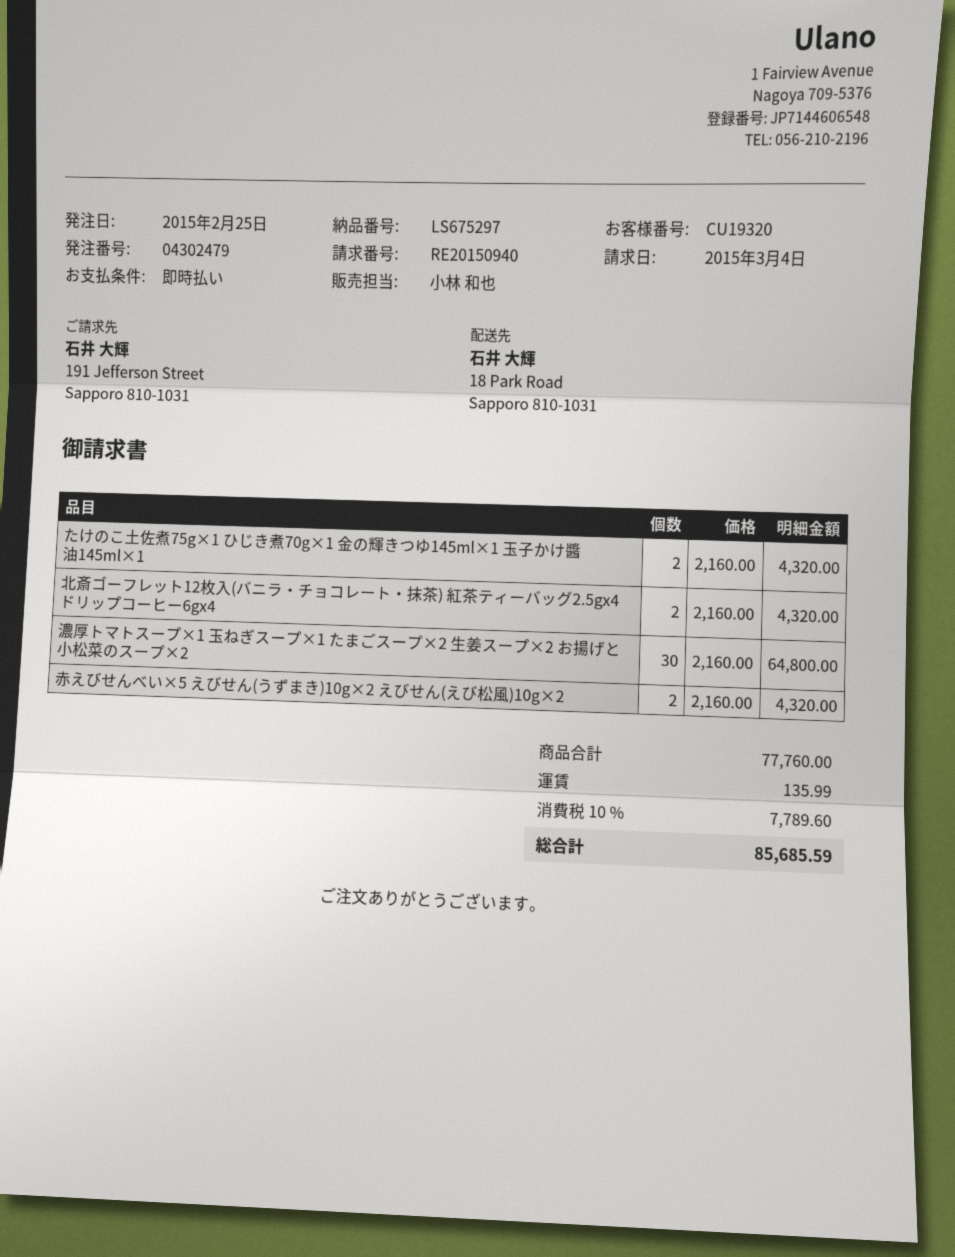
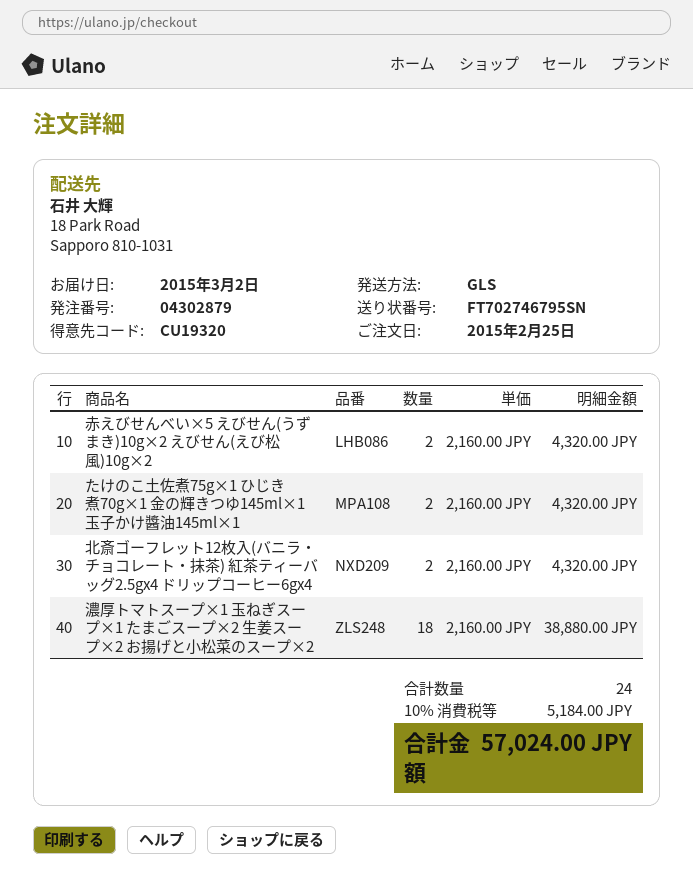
order number: 04302479 -> 04302879
濃厚トマトスープ×1 玉ねぎスープ×1 たまごスープ×2 生姜スープ×2 お揚げと小松菜のスープ×2: 30 x 2160.00 = 64800.00 -> 18 x 2160.00 = 38880.00
shipping: 135.99 -> none
tax: 10% = 7789.60 -> 10% = 5184.00
total: 85685.59 -> 57024.00

